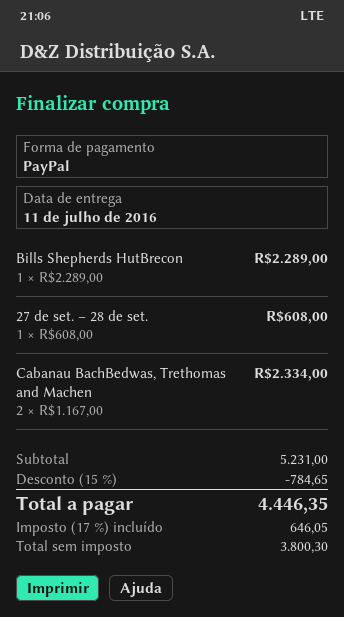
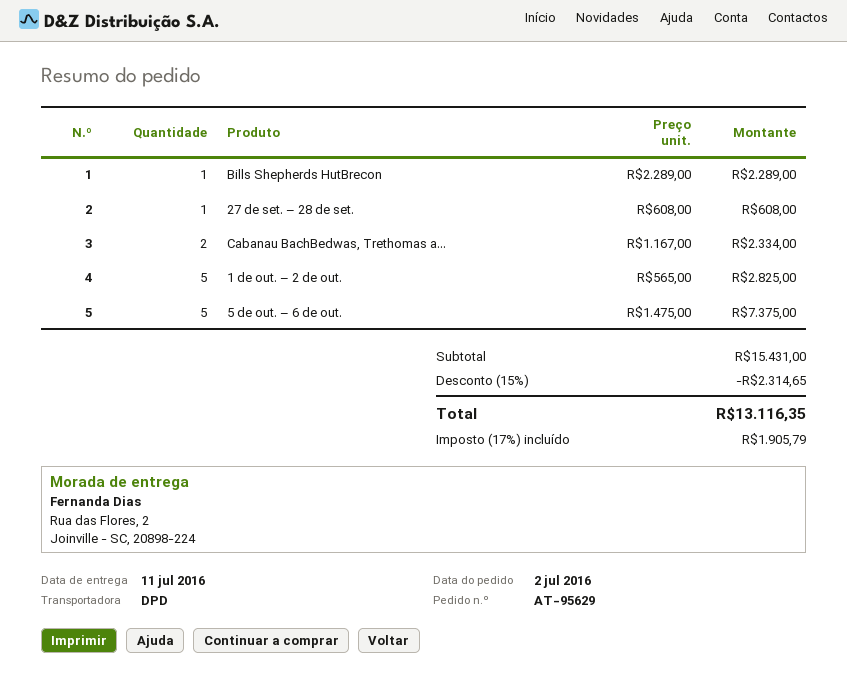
1 de out. – 2 de out.: none -> 5 x 565.00 = 2825.00
5 de out. – 6 de out.: none -> 5 x 1475.00 = 7375.00
subtotal: 5231.00 -> 15431.00
discount: 15% = 784.65 -> 15% = 2314.65
tax: 17% = 646.05 -> 17% = 1905.79
total: 4446.35 -> 13116.35

